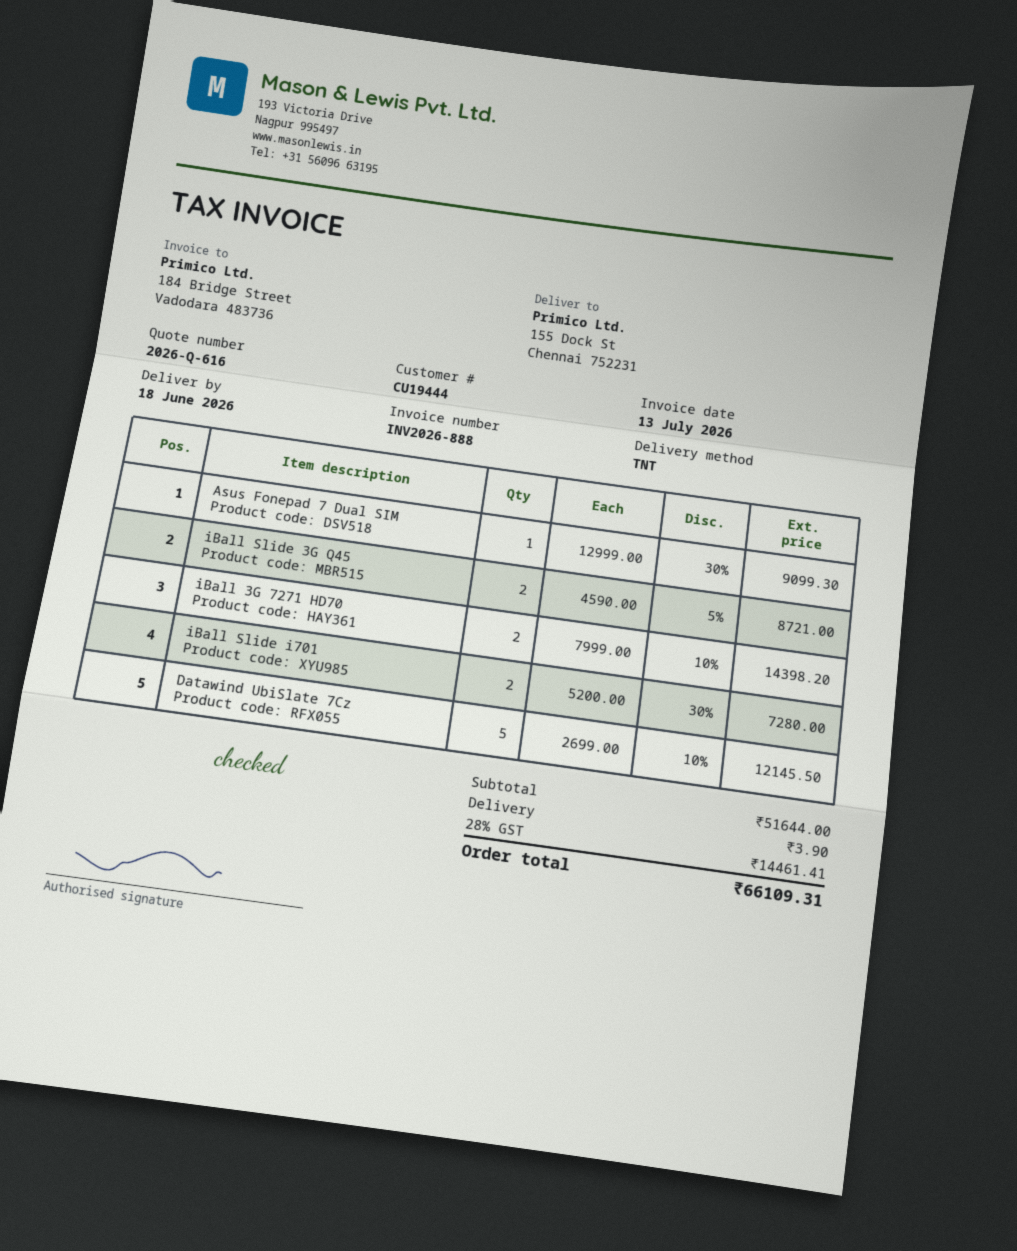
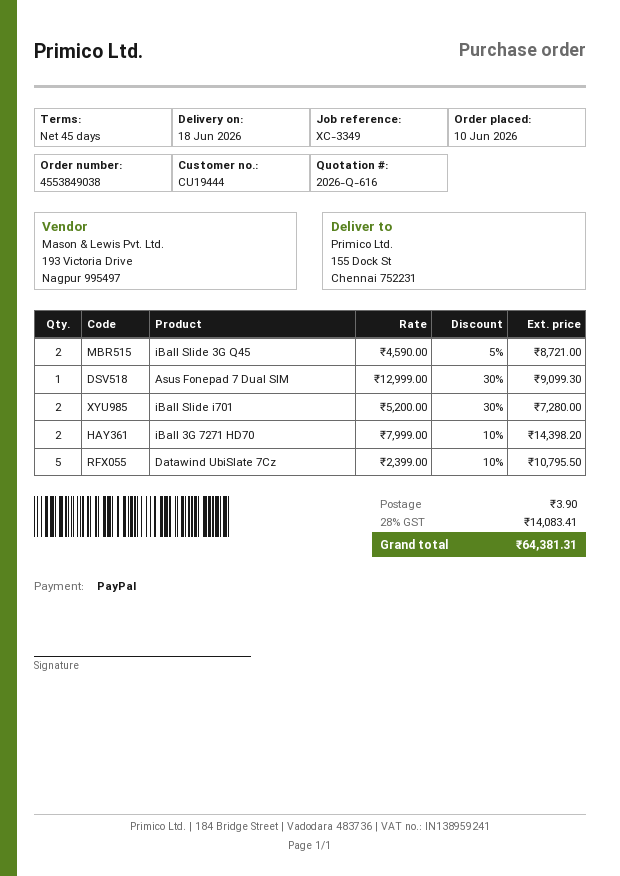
Datawind UbiSlate 7Cz: 5 x 2699.00 - 10% = 12145.50 -> 5 x 2399.00 - 10% = 10795.50
tax: 28% = 14461.41 -> 28% = 14083.41
total: 66109.31 -> 64381.31

